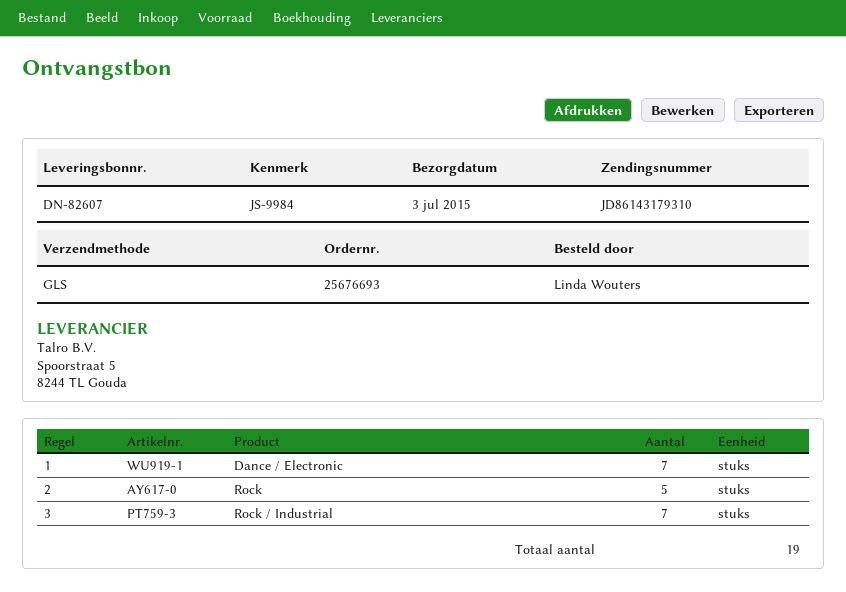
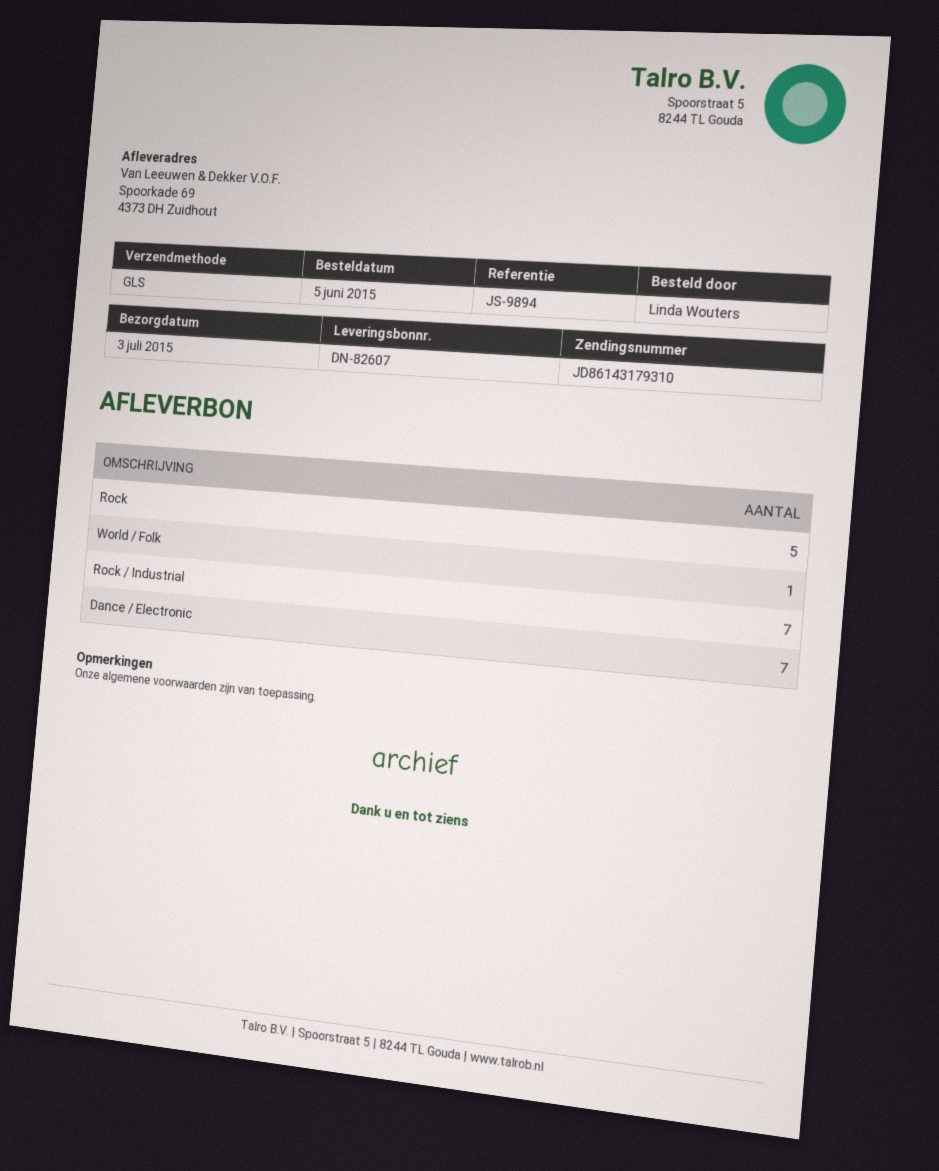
reference: JS-9984 -> JS-9894
World / Folk: none -> 1

